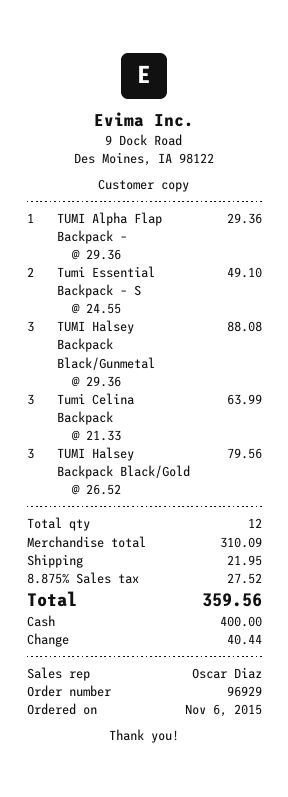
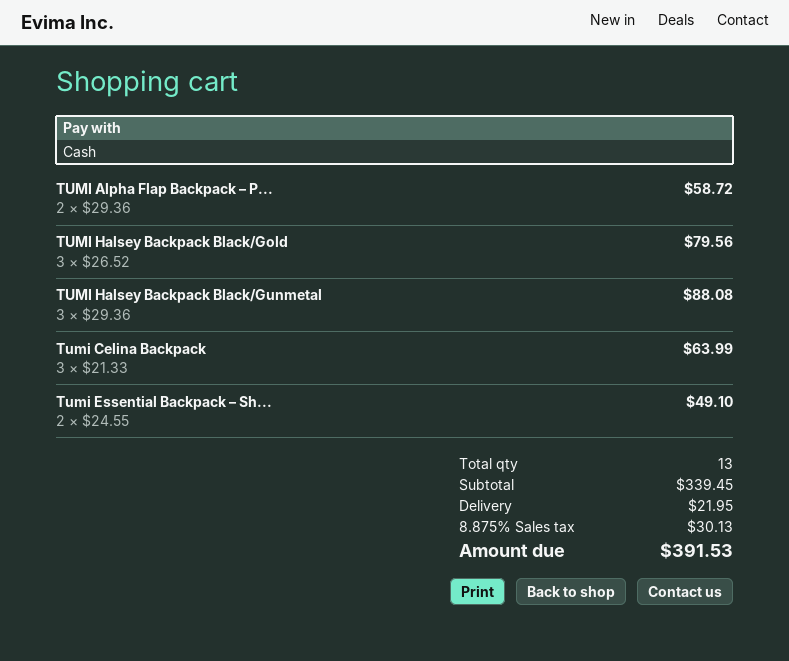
TUMI Alpha Flap Backpack –: 1 x 29.36 = 29.36 -> 2 x 29.36 = 58.72
total quantity: 12 -> 13
subtotal: 310.09 -> 339.45
tax: 8.875% = 27.52 -> 8.875% = 30.13
total: 359.56 -> 391.53

